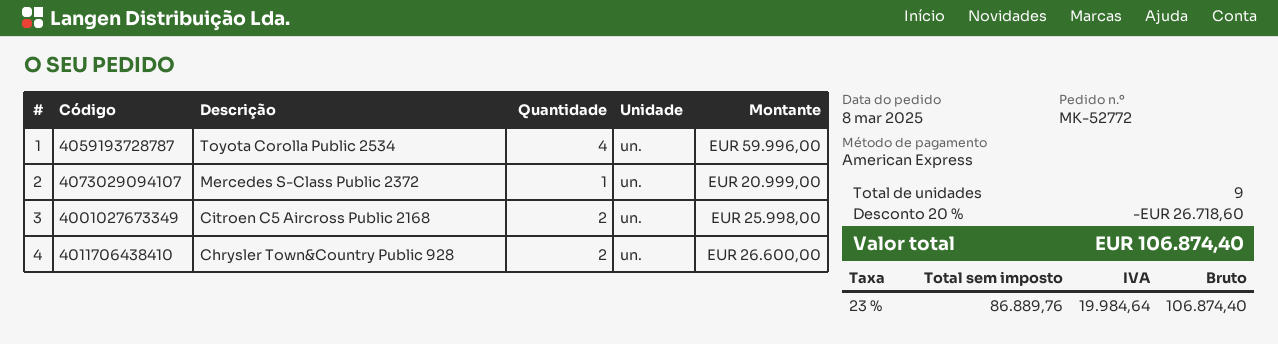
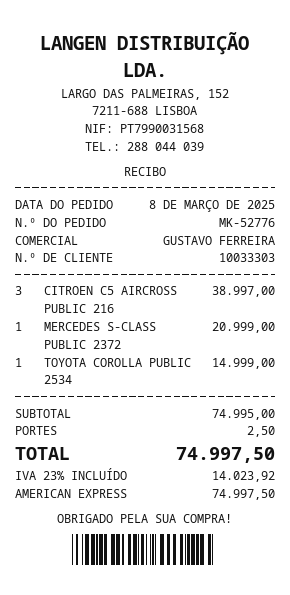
order number: MK-52772 -> MK-52776
Toyota Corolla Public 2534: 4 for 59996.00 -> 1 for 14999.00
Citroen C5 Aircross Public 2168: 2 for 25998.00 -> 3 for 38997.00
Chrysler Town&Country Public 928: 2 for 26600.00 -> none
discount: 20% = 26718.60 -> none
shipping: none -> 2.50
tax: 23% = 19984.64 -> 23% = 14023.92
total: 106874.40 -> 74997.50

